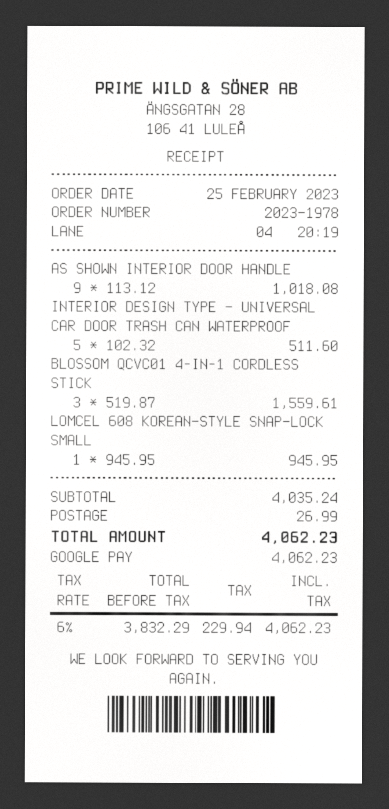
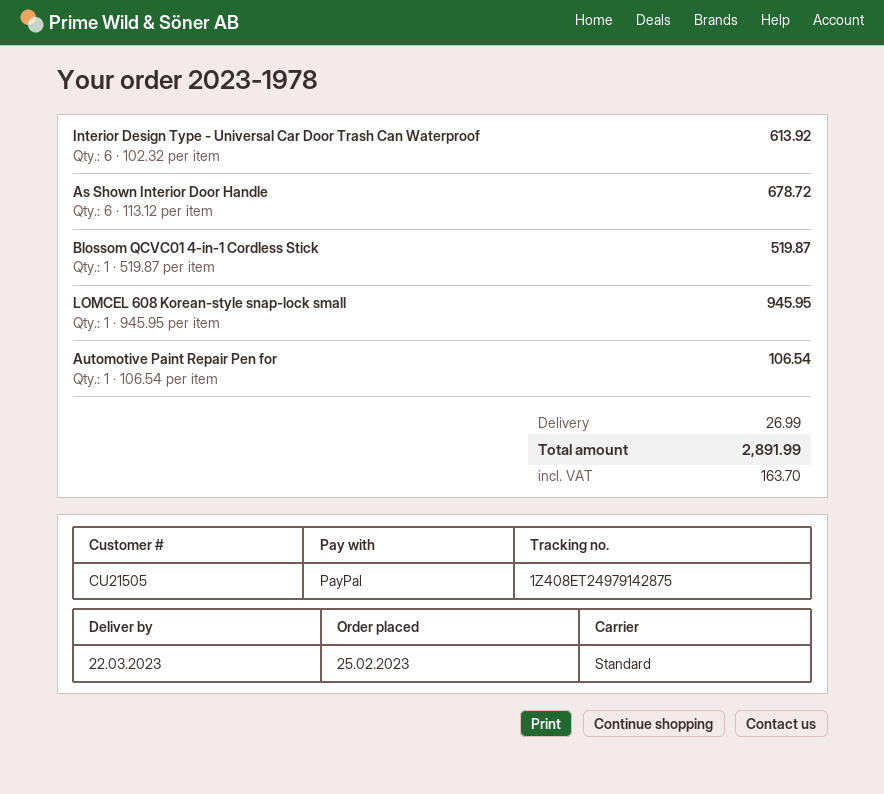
payment method: Google Pay -> PayPal
AS SHOWN INTERIOR DOOR HANDLE: 9 x 113.12 = 1018.08 -> 6 x 113.12 = 678.72
INTERIOR DESIGN TYPE - UNIVERSAL CAR DOOR TRASH CAN WATERPROOF: 5 x 102.32 = 511.60 -> 6 x 102.32 = 613.92
BLOSSOM QCVC01 4‑IN‑1 CORDLESS STICK: 3 x 519.87 = 1559.61 -> 1 x 519.87 = 519.87
Automotive Paint Repair Pen for: none -> 1 x 106.54 = 106.54
tax: 229.94 -> 163.70
total: 4062.23 -> 2891.99

